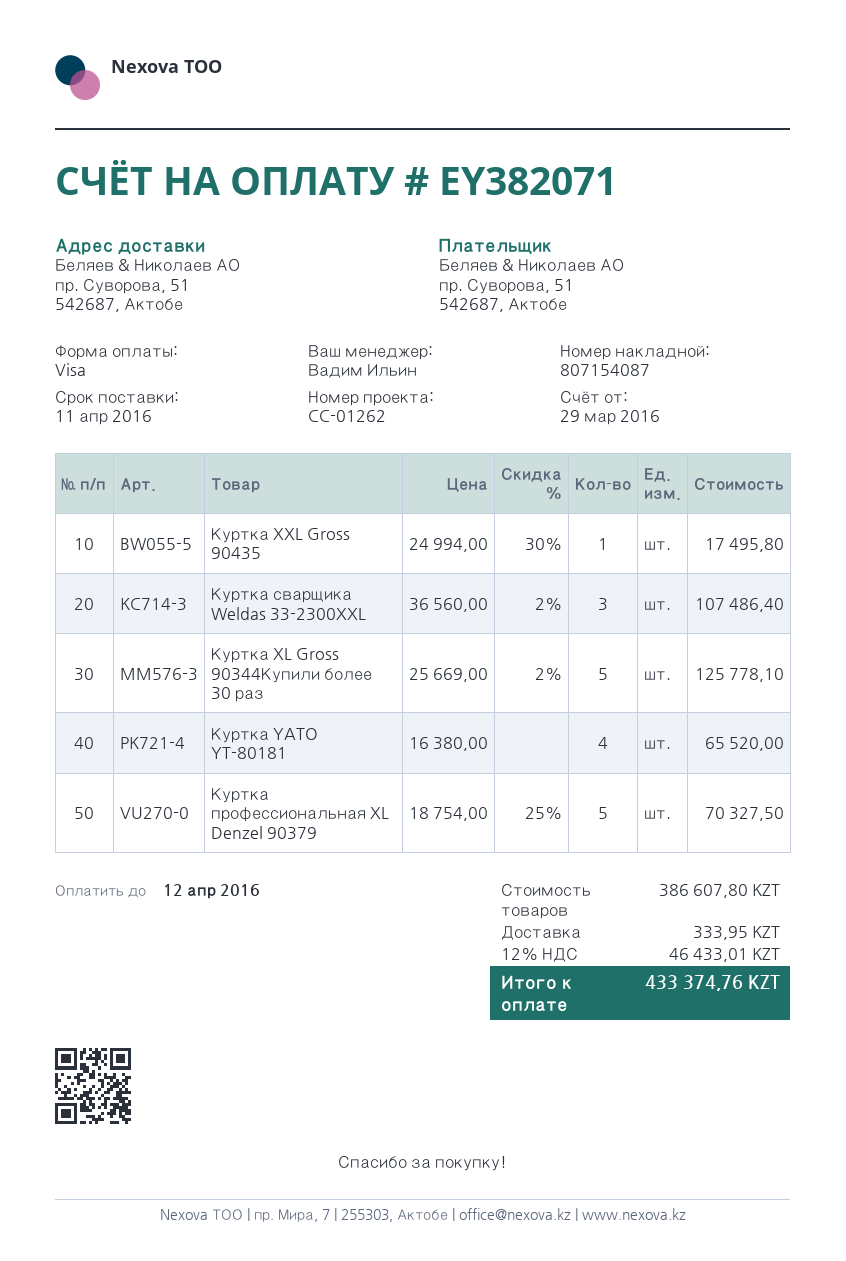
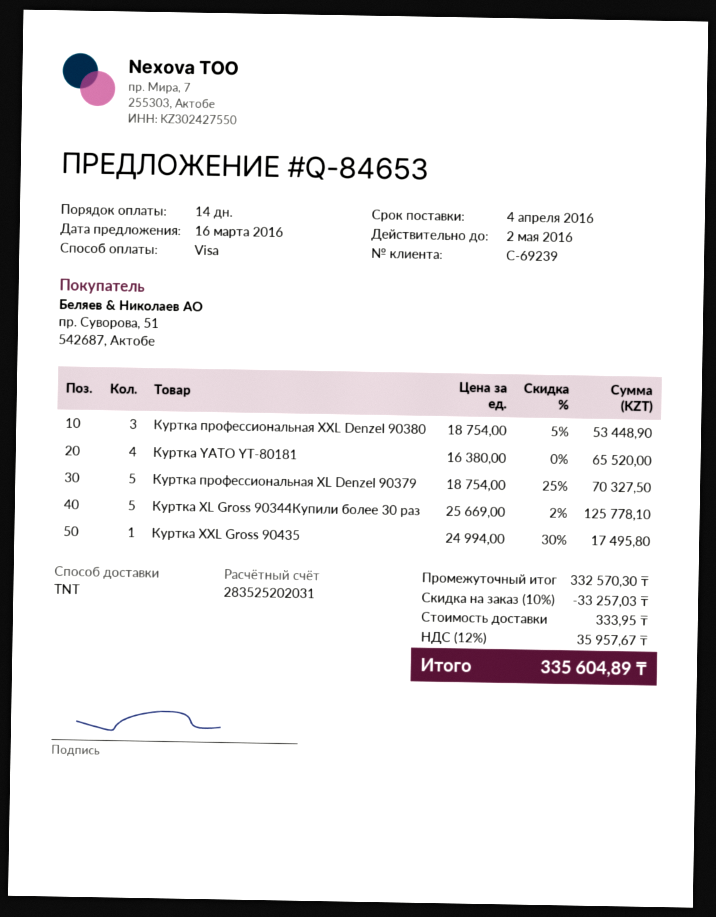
delivery date: 2016-04-11 -> 2016-04-04
Куртка сварщика Weldas 33-2300XXL: 3 x 36560.00 - 2% = 107486.40 -> none
Куртка профессиональная XXL Denzel 90380: none -> 3 x 18754.00 - 5% = 53448.90
subtotal: 386607.80 -> 332570.30
discount: none -> 10% = 33257.03
tax: 12% = 46433.01 -> 12% = 35957.67
total: 433374.76 -> 335604.89

